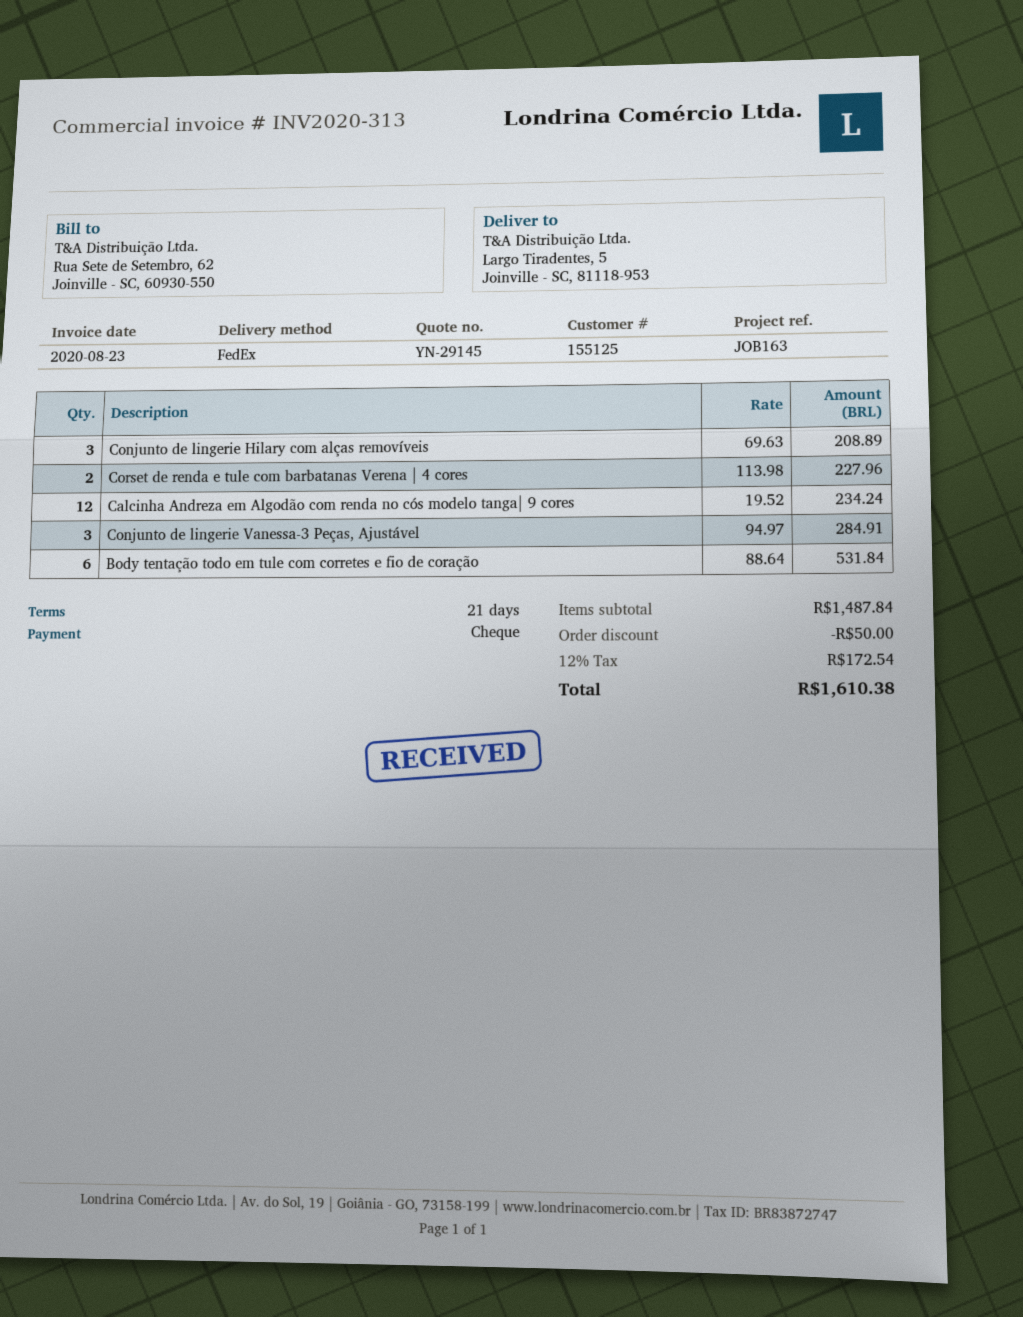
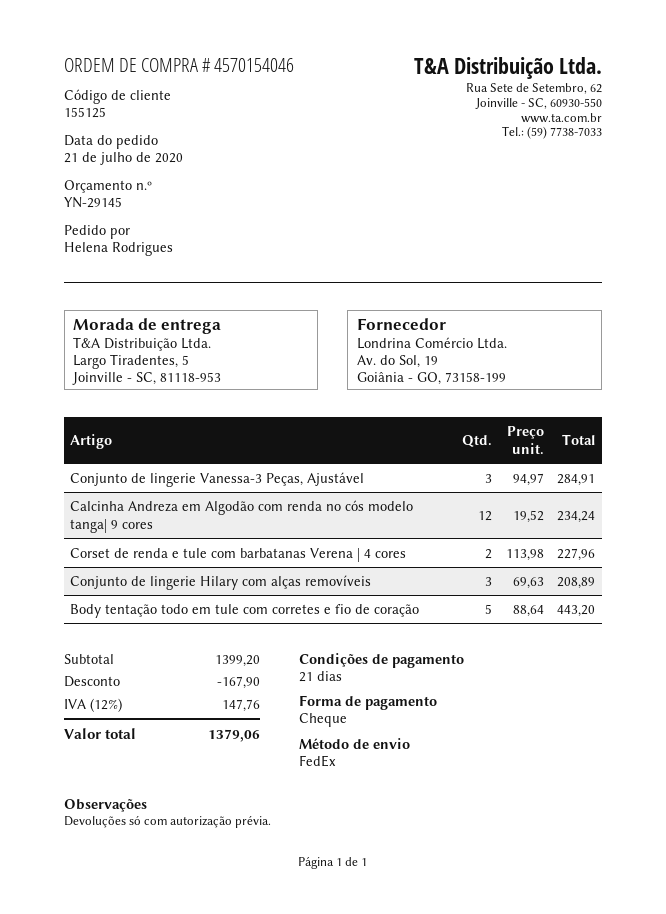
Body tentação todo em tule com corretes e fio de coração: 6 x 88.64 = 531.84 -> 5 x 88.64 = 443.20
subtotal: 1487.84 -> 1399.20
discount: 50.00 -> 167.90
tax: 12% = 172.54 -> 12% = 147.76
total: 1610.38 -> 1379.06

